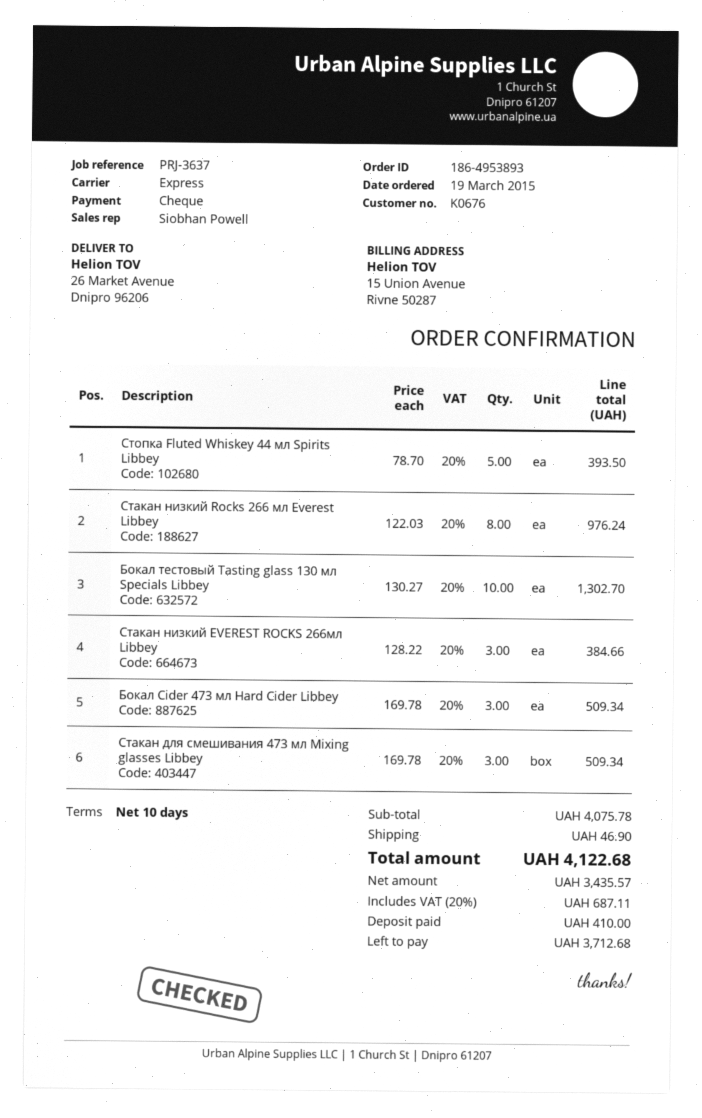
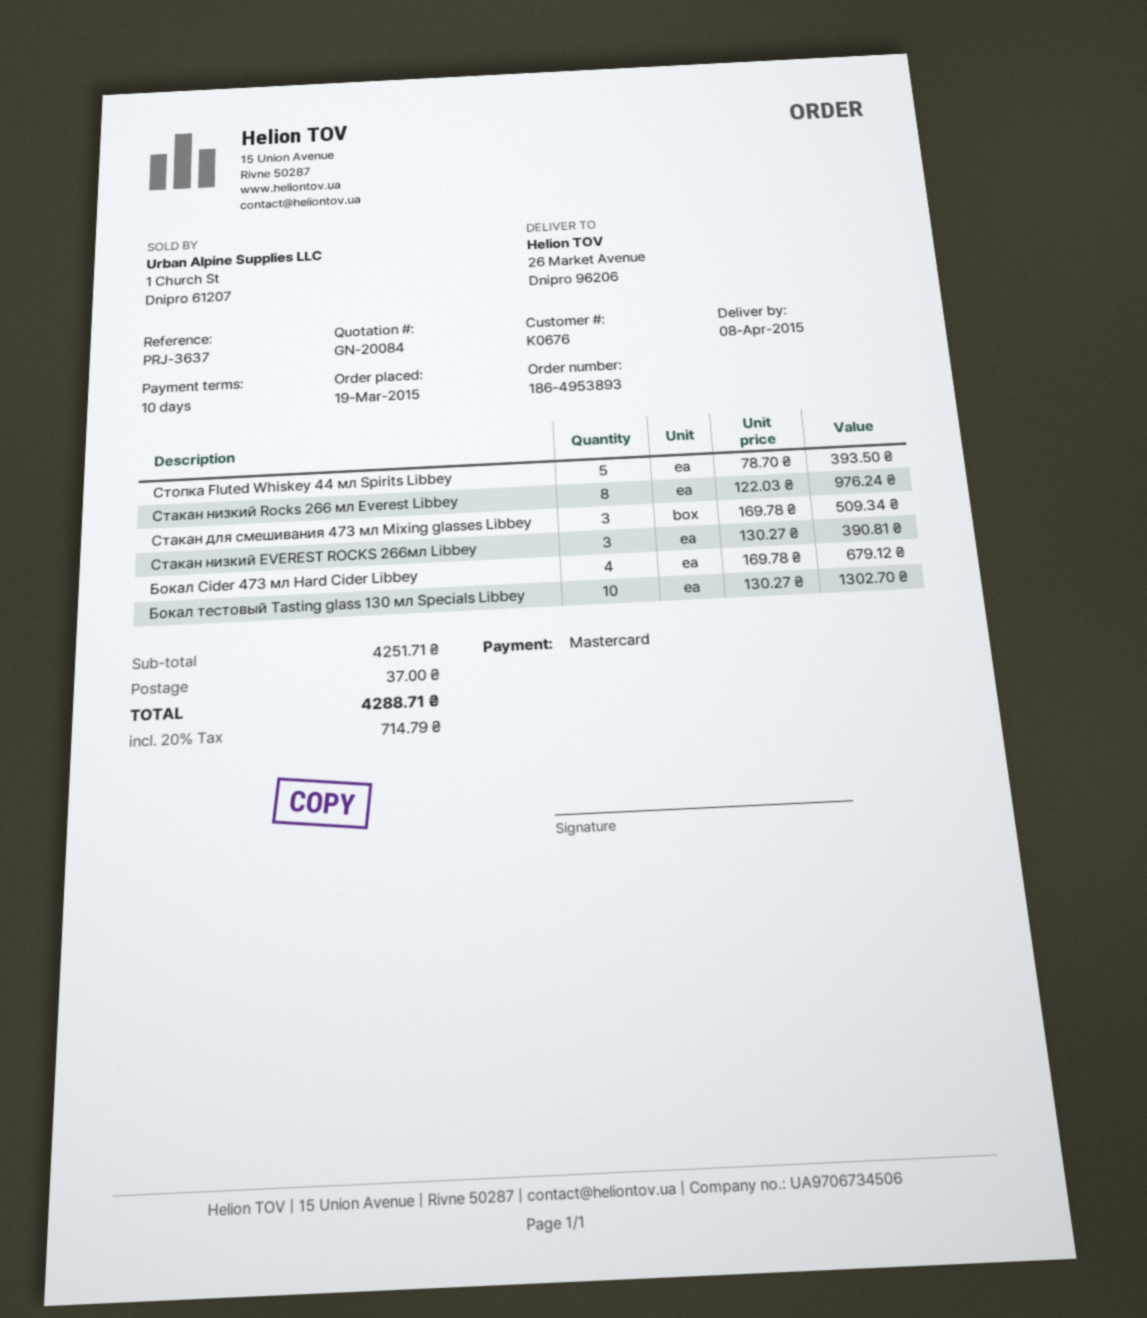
payment method: cheque -> Mastercard
Стакан низкий EVEREST ROCKS 266мл Libbey: 3 x 128.22 = 384.66 -> 3 x 130.27 = 390.81
Бокал Cider 473 мл Hard Cider Libbey: 3 x 169.78 = 509.34 -> 4 x 169.78 = 679.12
subtotal: 4075.78 -> 4251.71
shipping: 46.90 -> 37.00
tax: 20% = 687.11 -> 20% = 714.79
total: 4122.68 -> 4288.71

